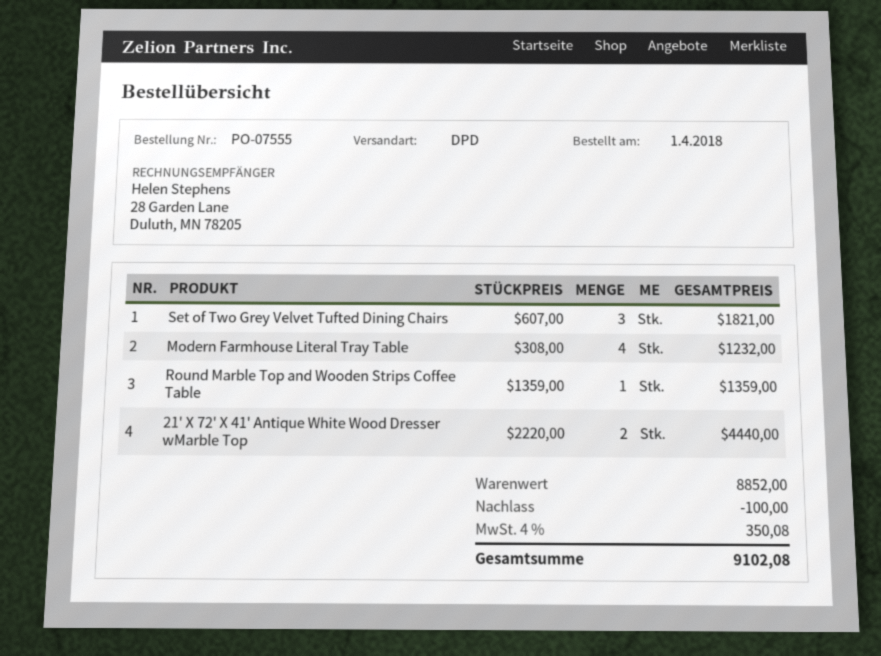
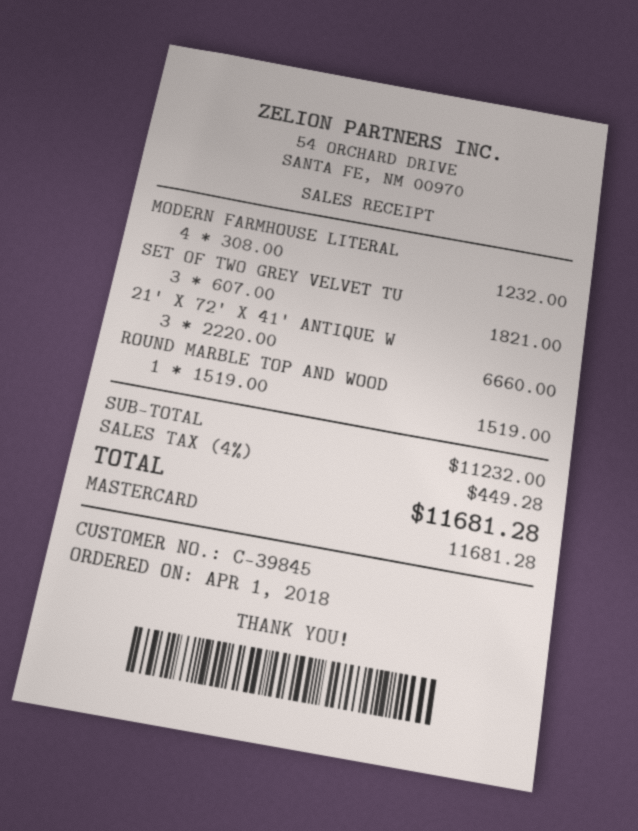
Round Marble Top and Wooden Strips Coffee Table: 1 x 1359.00 = 1359.00 -> 1 x 1519.00 = 1519.00
21' X 72' X 41' Antique White Wood Dresser wMarble Top: 2 x 2220.00 = 4440.00 -> 3 x 2220.00 = 6660.00
subtotal: 8852.00 -> 11232.00
discount: 100.00 -> none
tax: 4% = 350.08 -> 4% = 449.28
total: 9102.08 -> 11681.28

